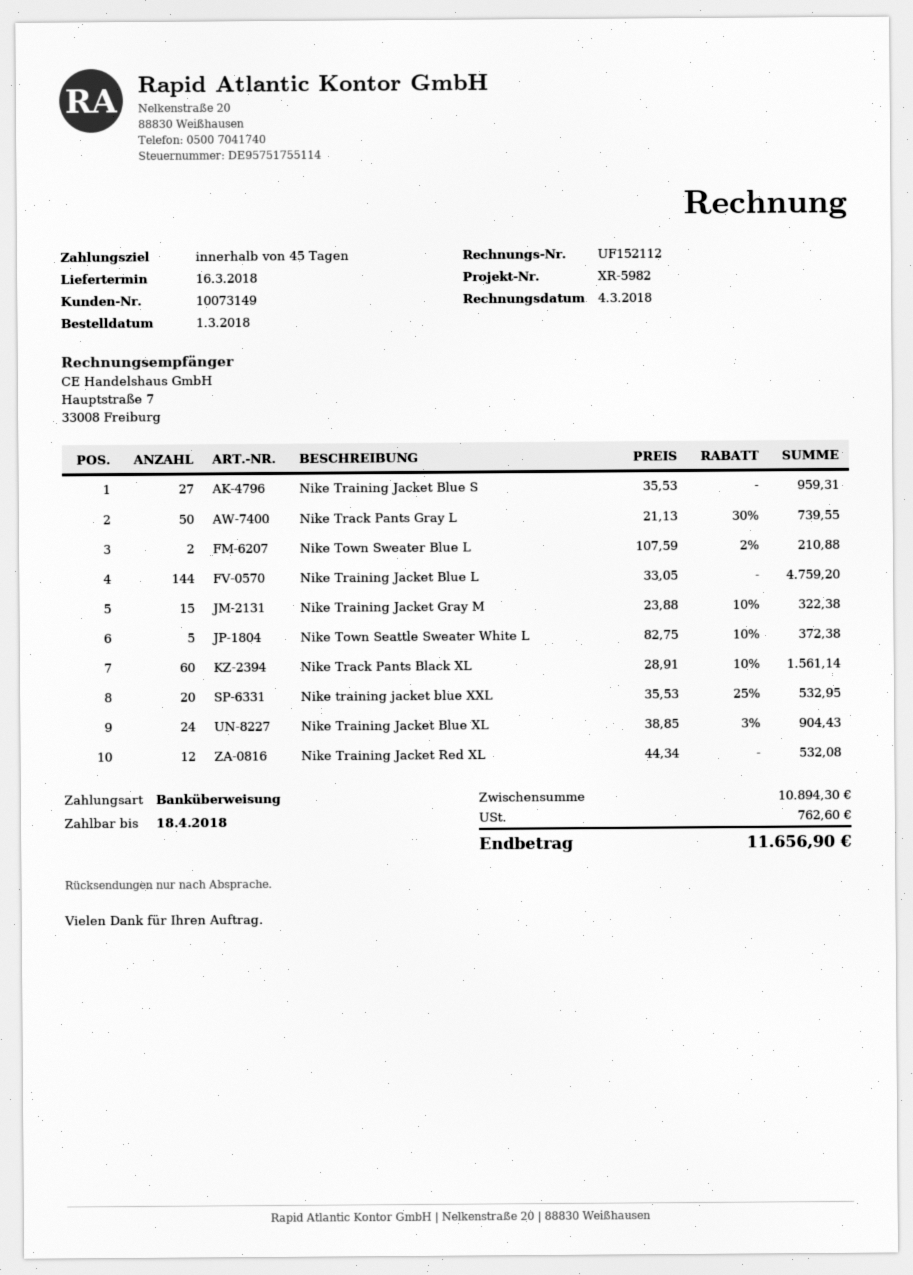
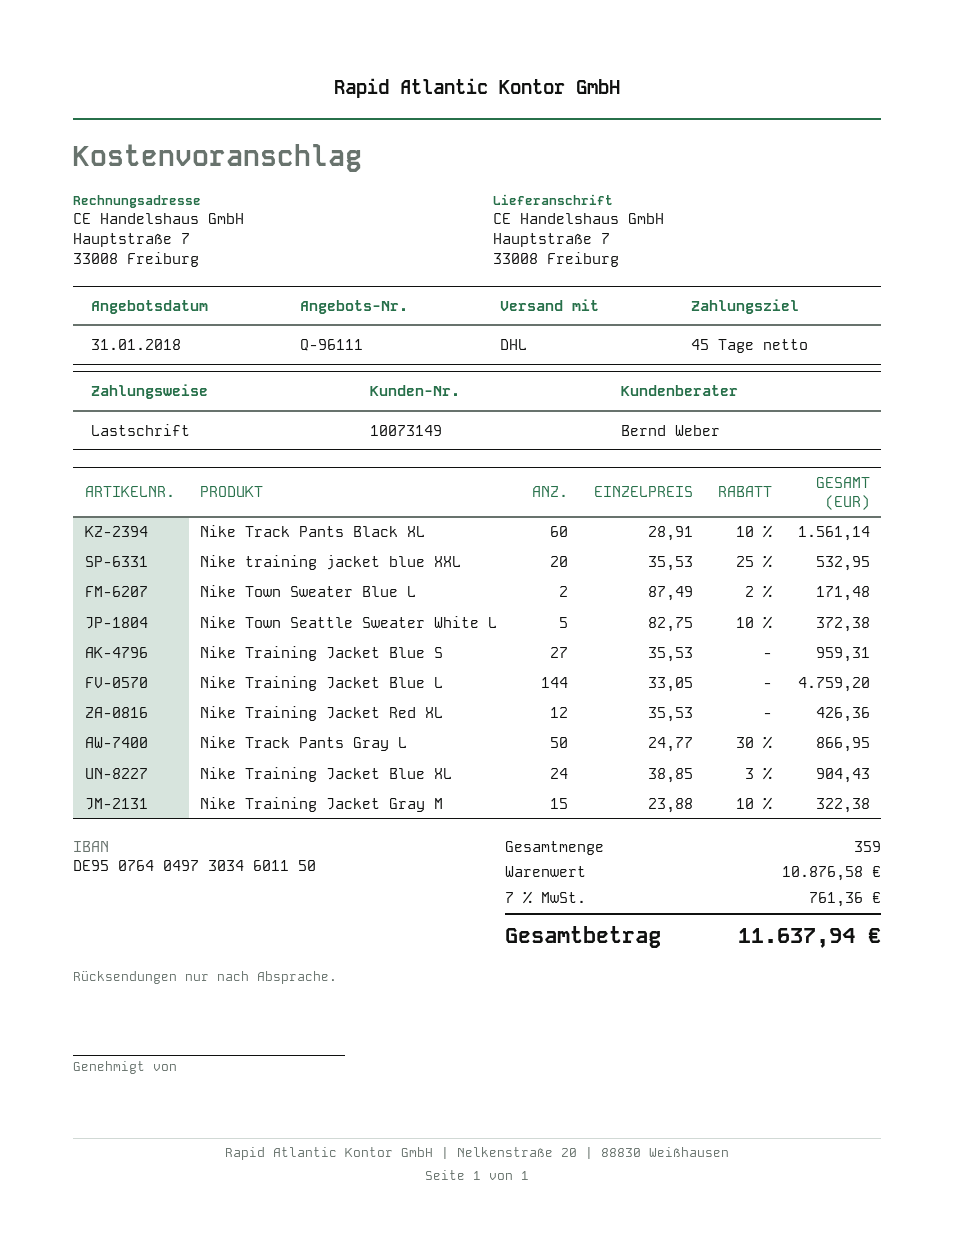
payment method: bank transfer -> direct debit
Nike Track Pants Gray L: 50 x 21.13 - 30% = 739.55 -> 50 x 24.77 - 30% = 866.95
Nike Town Sweater Blue L: 2 x 107.59 - 2% = 210.88 -> 2 x 87.49 - 2% = 171.48
Nike Training Jacket Red XL: 12 x 44.34 = 532.08 -> 12 x 35.53 = 426.36
subtotal: 10894.30 -> 10876.58
tax: 762.60 -> 761.36
total: 11656.90 -> 11637.94

